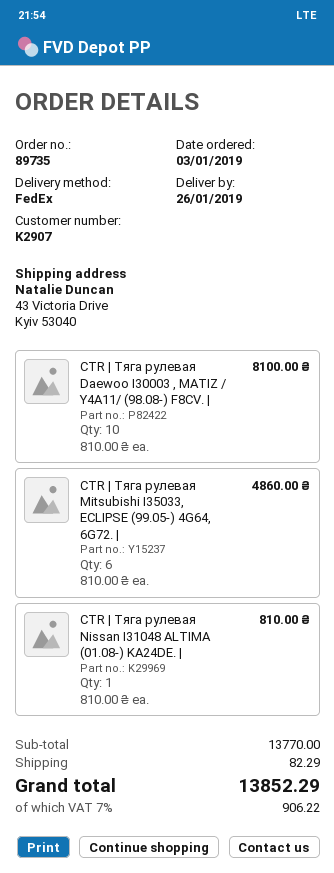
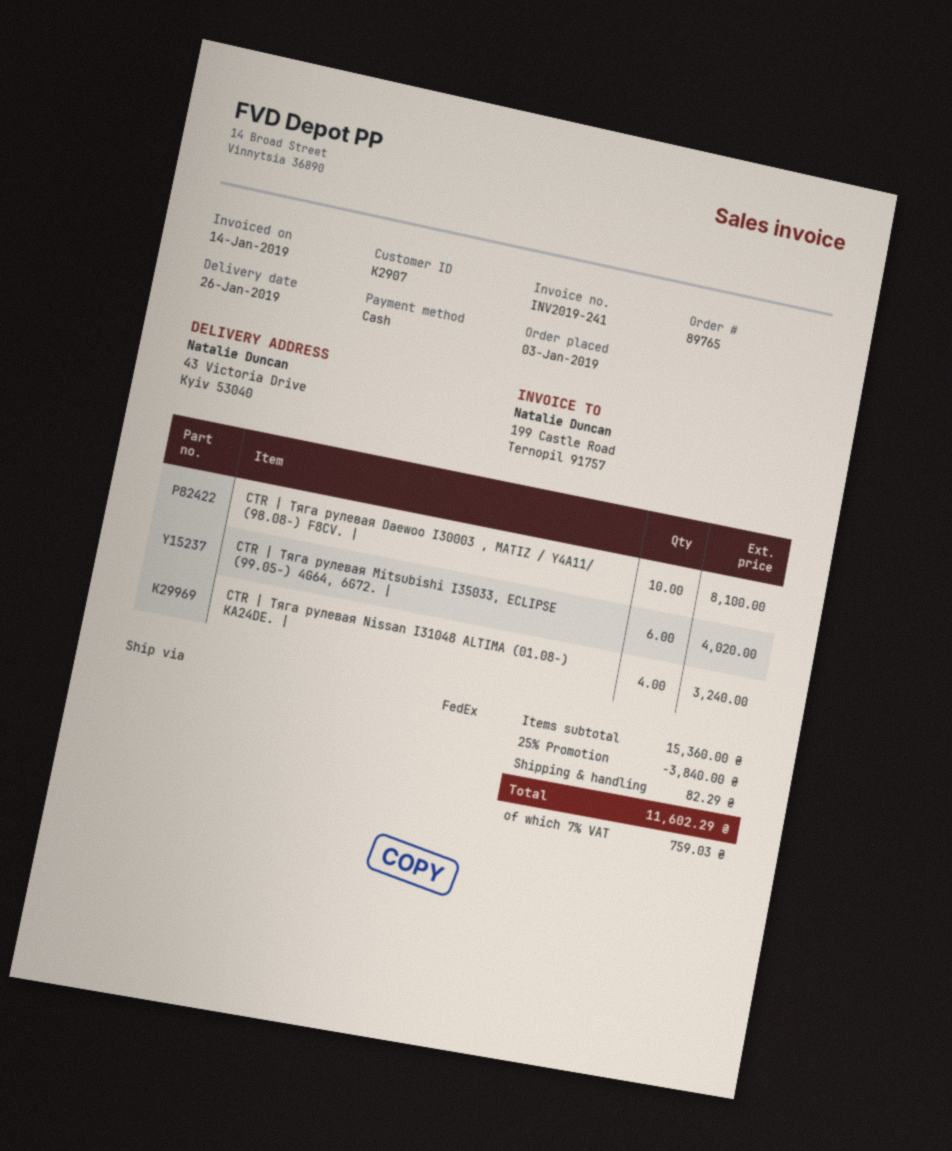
order number: 89735 -> 89765
CTR | Тяга рулевая Mitsubishi I35033, ECLIPSE (99.05-) 4G64, 6G72. |: 6 for 4860.00 -> 6 for 4020.00
CTR | Тяга рулевая Nissan I31048 ALTIMA (01.08-) KA24DE. |: 1 for 810.00 -> 4 for 3240.00
subtotal: 13770.00 -> 15360.00
discount: none -> 25% = 3840.00
tax: 7% = 906.22 -> 7% = 759.03
total: 13852.29 -> 11602.29

